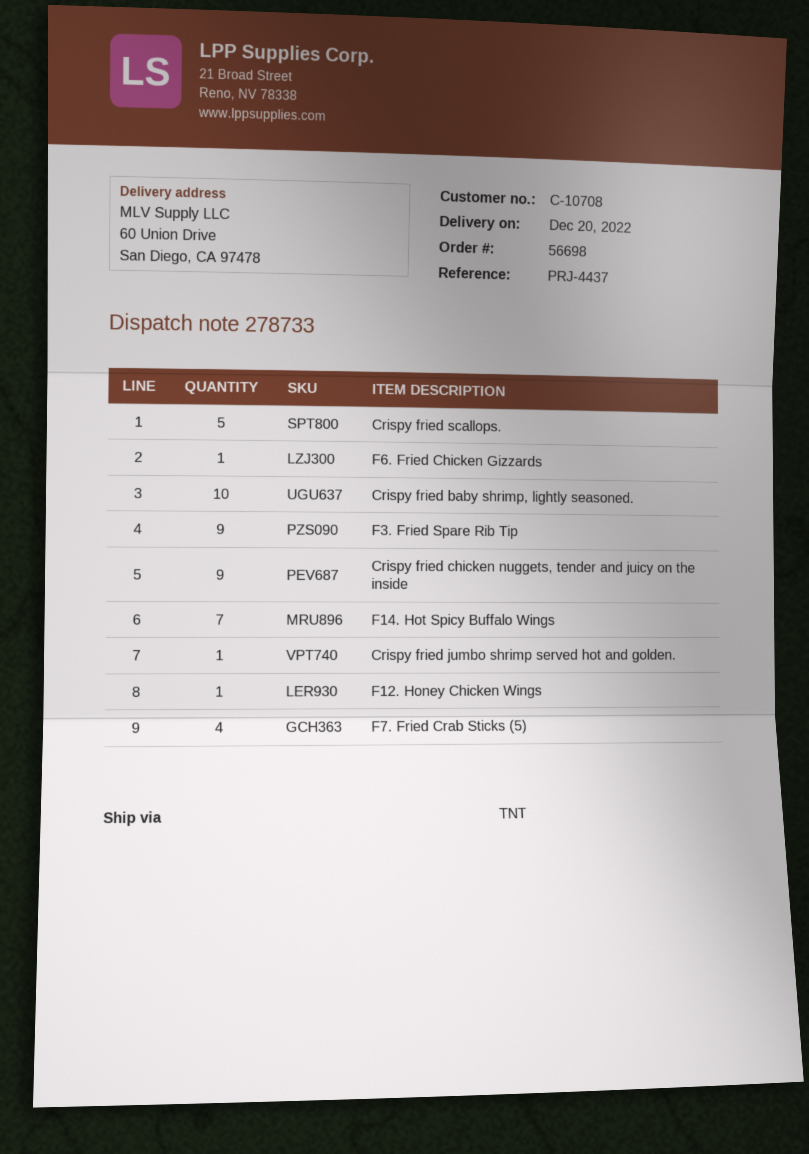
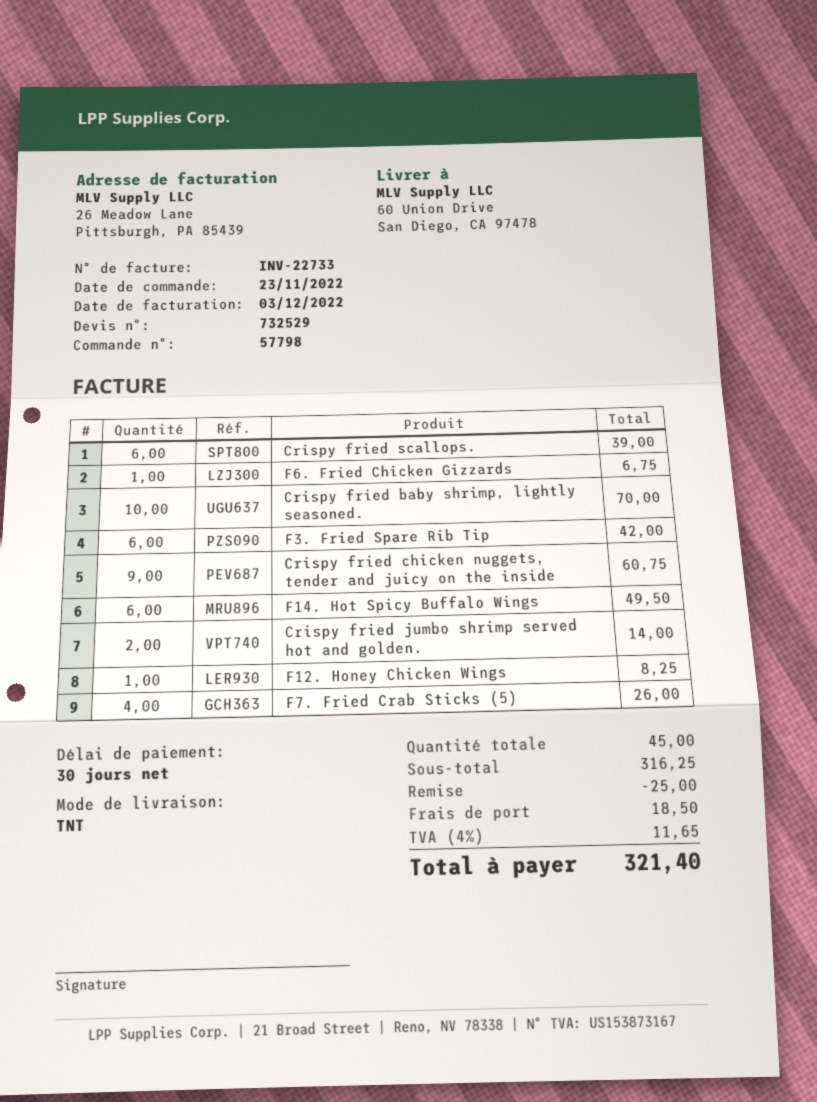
order number: 56698 -> 57798
Crispy fried scallops.: 5 -> 6
F3. Fried Spare Rib Tip: 9 -> 6
F14. Hot Spicy Buffalo Wings: 7 -> 6
Crispy fried jumbo shrimp served hot and golden.: 1 -> 2

